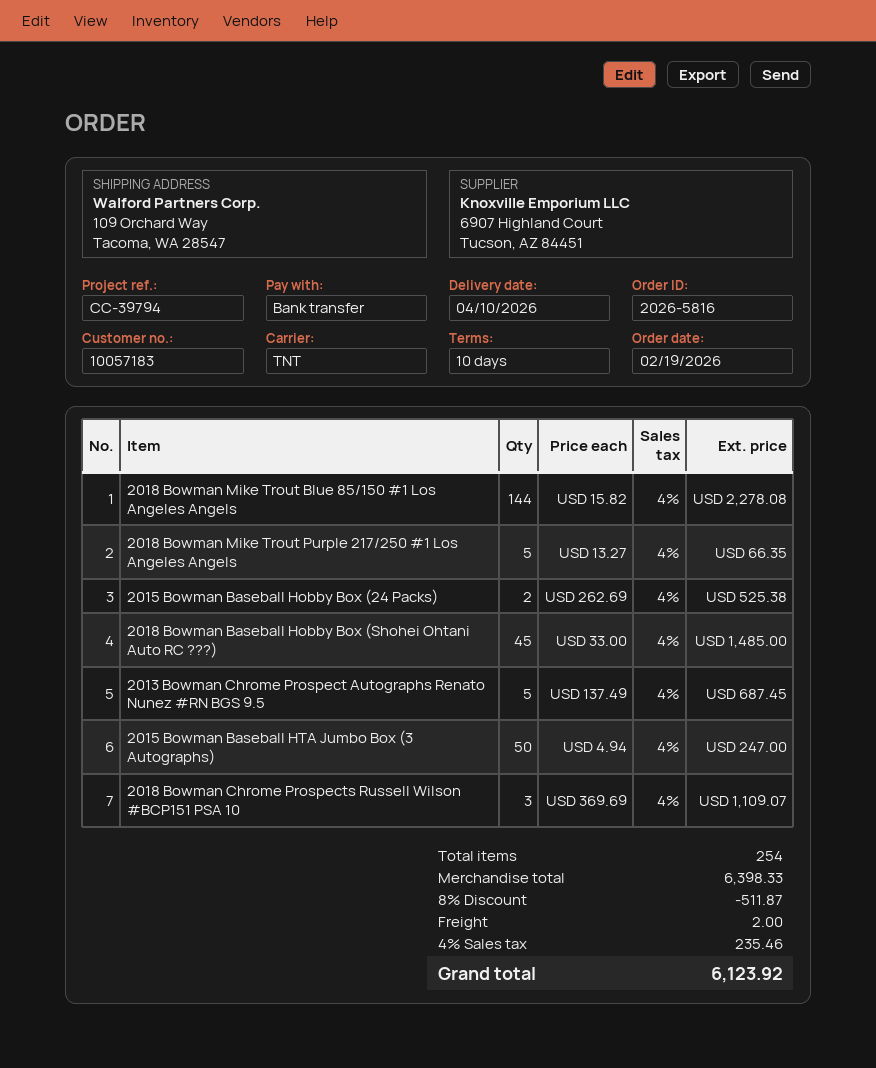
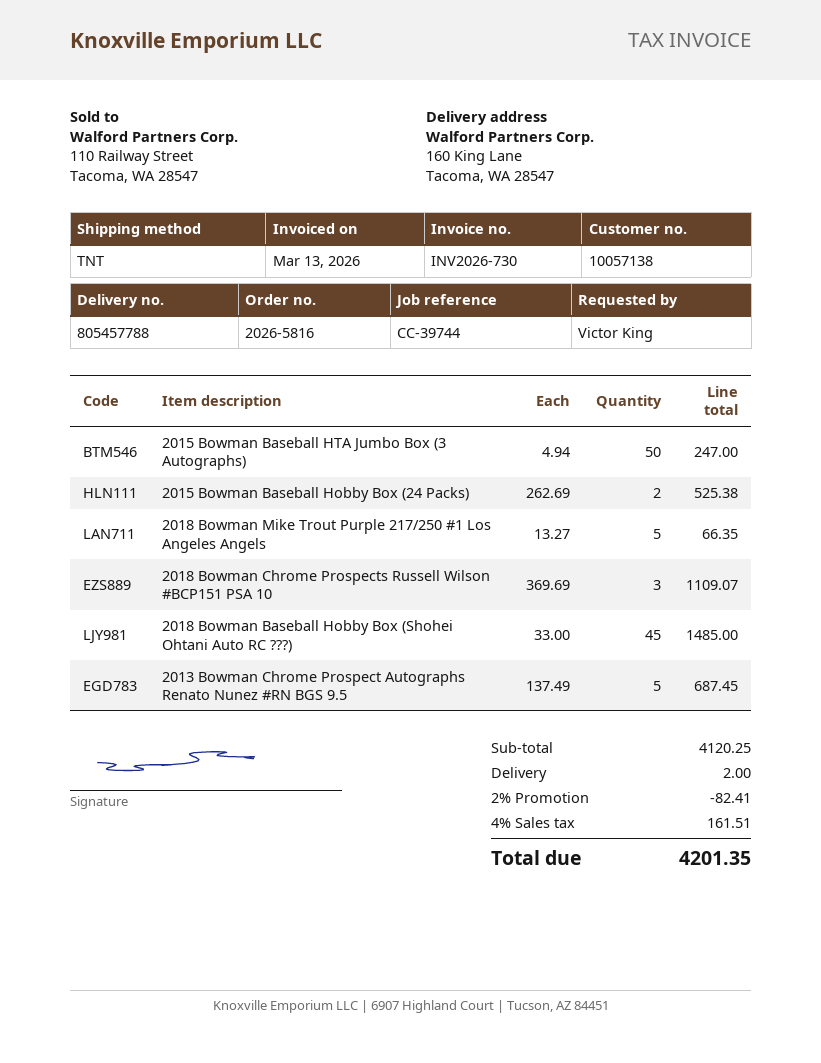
customer number: 10057183 -> 10057138
reference: CC-39794 -> CC-39744
ship to: 109 Orchard Way, Tacoma, WA 28547 -> 160 King Lane, Tacoma, WA 28547
2018 Bowman Mike Trout Blue 85/150 #1 Los Angeles Angels: 144 x 15.82 = 2278.08 -> none
subtotal: 6398.33 -> 4120.25
discount: 8% = 511.87 -> 2% = 82.41
tax: 4% = 235.46 -> 4% = 161.51
total: 6123.92 -> 4201.35

